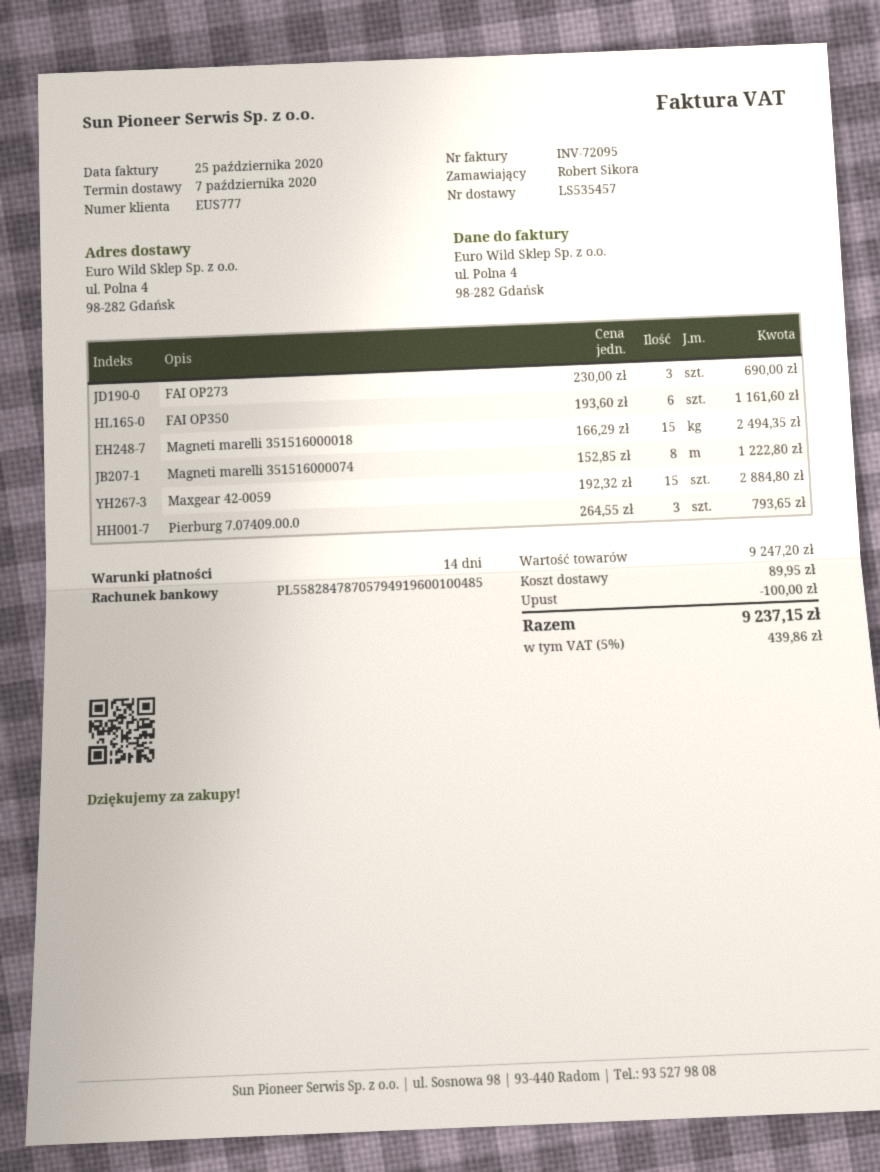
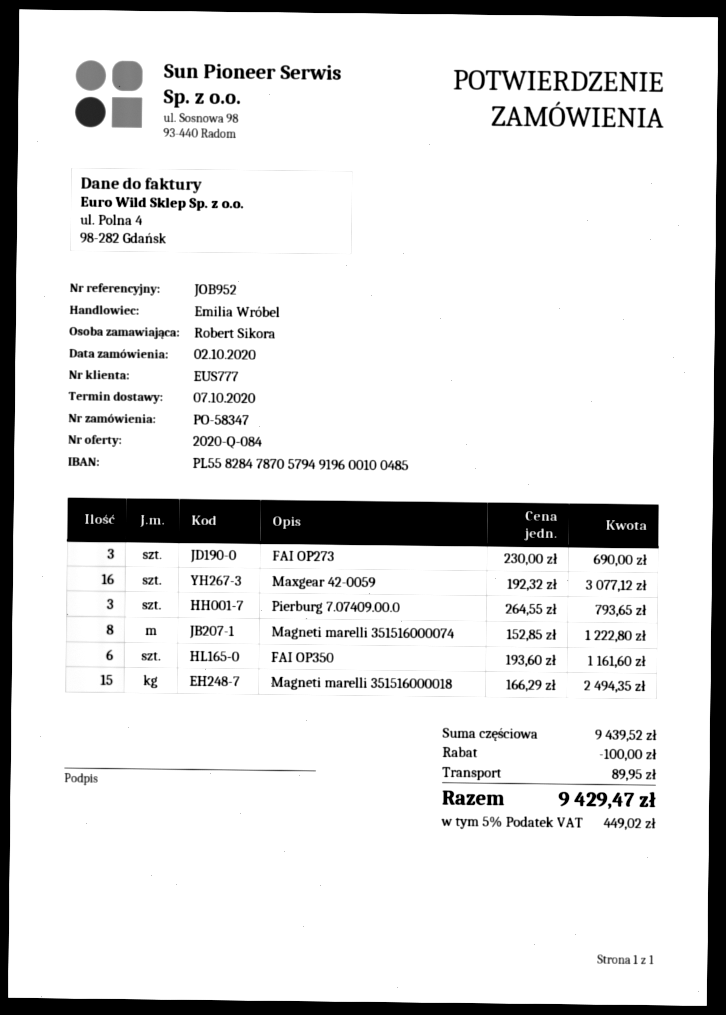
Maxgear 42-0059: 15 x 192.32 = 2884.80 -> 16 x 192.32 = 3077.12
subtotal: 9247.20 -> 9439.52
tax: 5% = 439.86 -> 5% = 449.02
total: 9237.15 -> 9429.47

